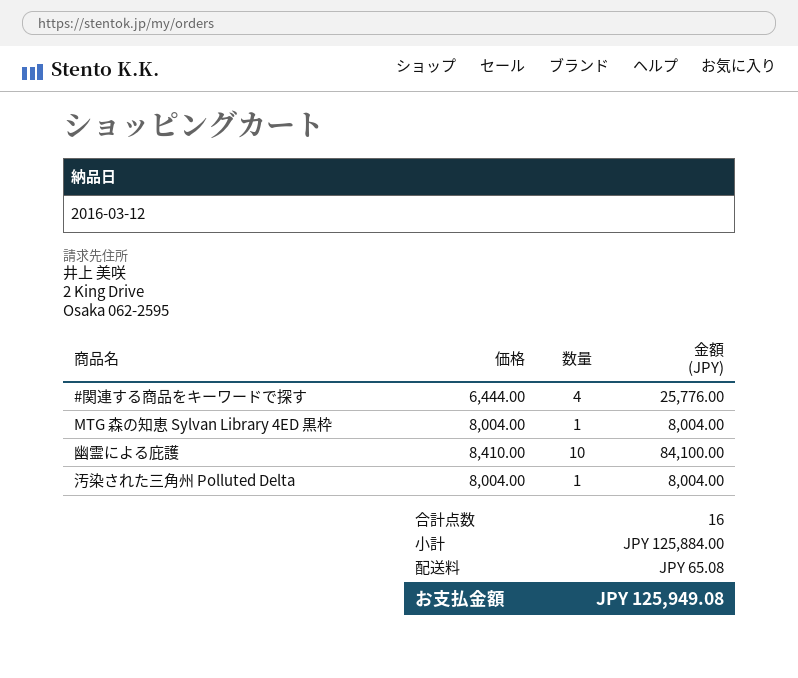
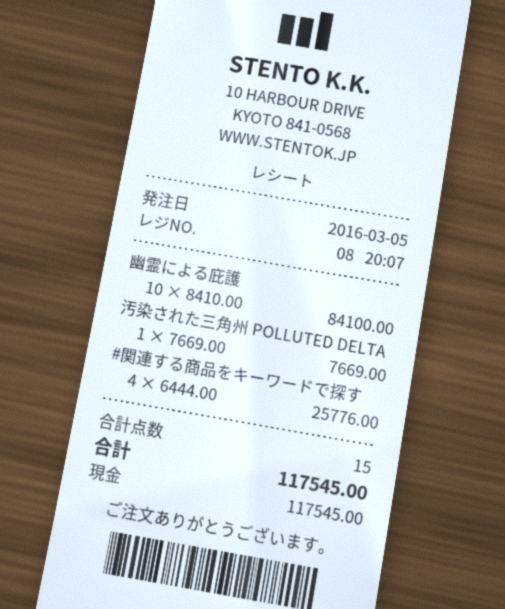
MTG 森の知恵 Sylvan Library 4ED 黒枠: 1 x 8004.00 = 8004.00 -> none
汚染された三角州 Polluted Delta: 1 x 8004.00 = 8004.00 -> 1 x 7669.00 = 7669.00
total quantity: 16 -> 15
shipping: 65.08 -> none
total: 125949.08 -> 117545.00

